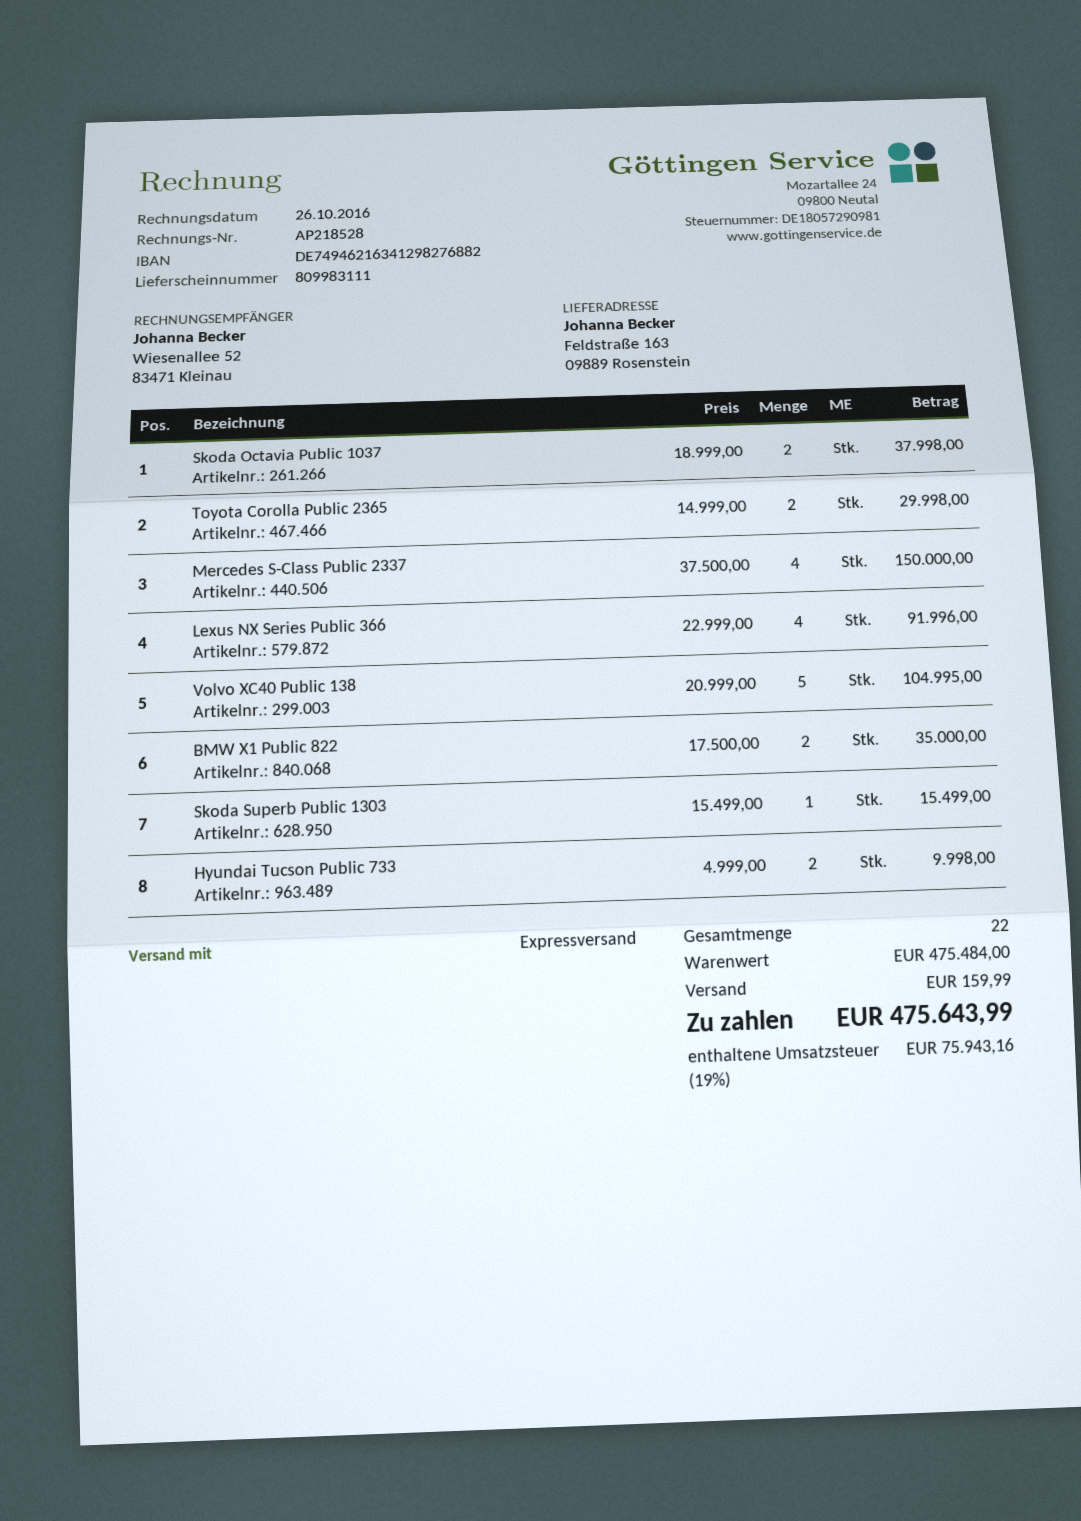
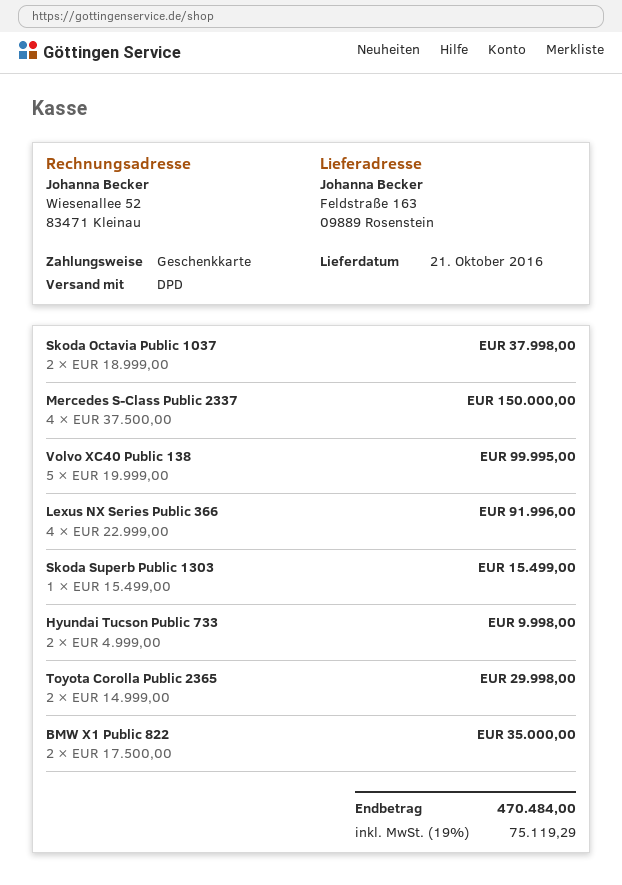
shipping method: express -> DPD
Volvo XC40 Public 138: 5 x 20999.00 = 104995.00 -> 5 x 19999.00 = 99995.00
shipping: 159.99 -> none
tax: 19% = 75943.16 -> 19% = 75119.29
total: 475643.99 -> 470484.00

